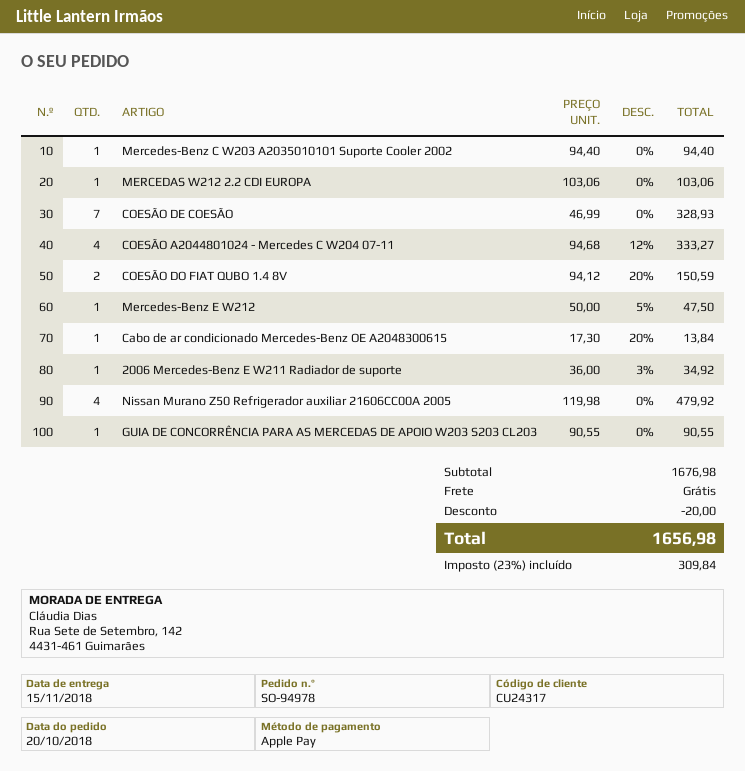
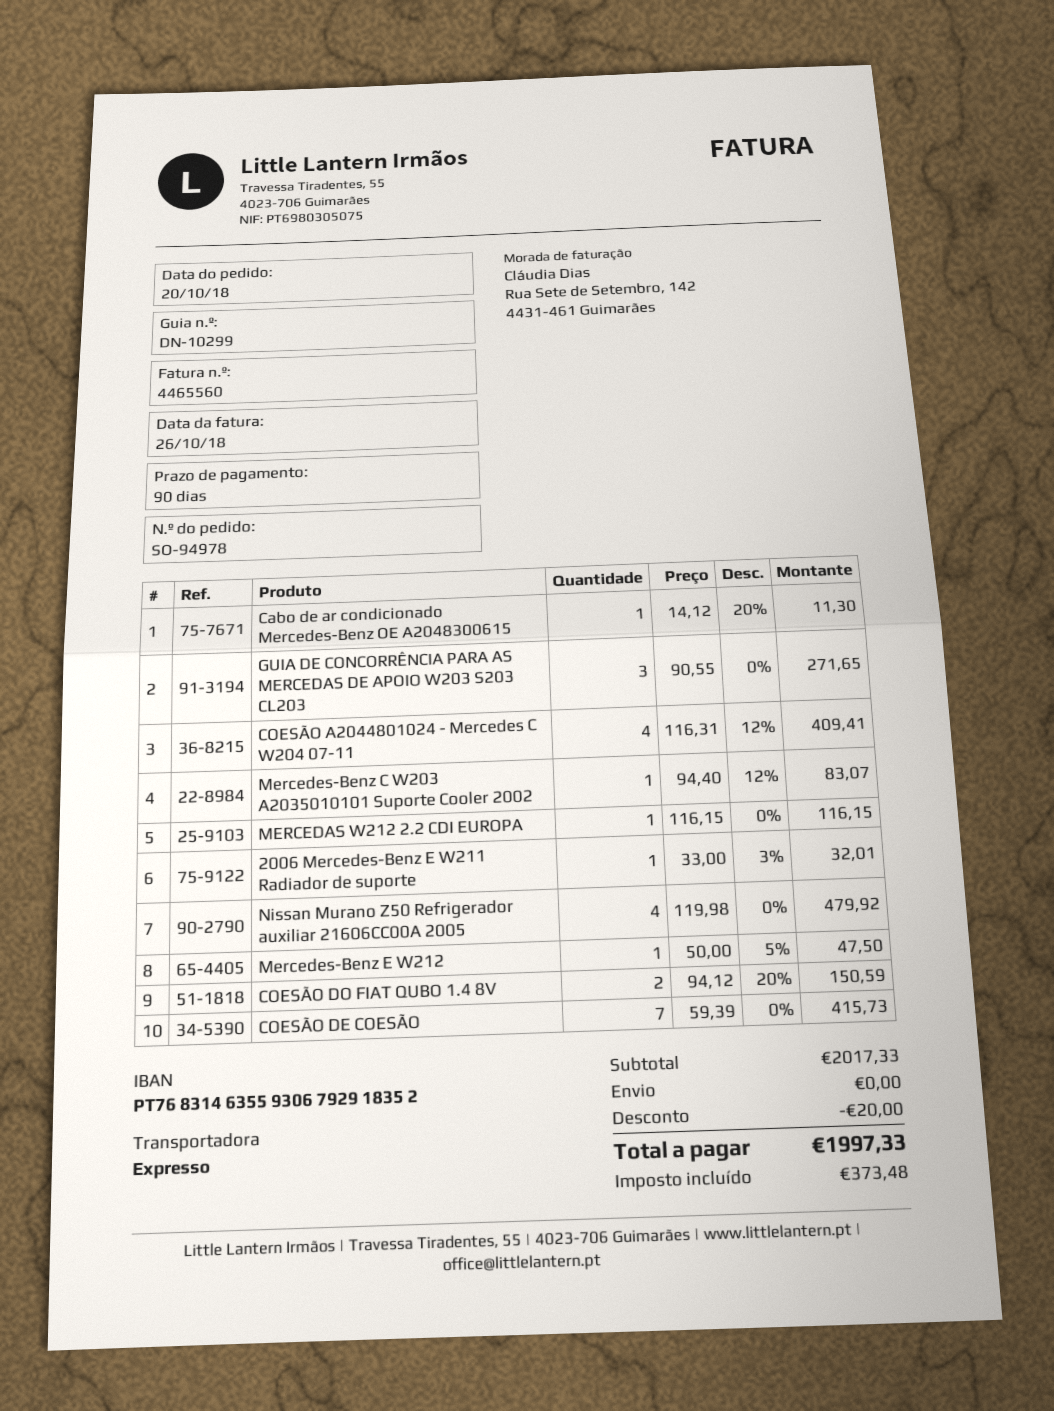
Mercedes-Benz C W203 A2035010101 Suporte Cooler 2002: 1 x 94.40 = 94.40 -> 1 x 94.40 - 12% = 83.07
MERCEDAS W212 2.2 CDI EUROPA: 1 x 103.06 = 103.06 -> 1 x 116.15 = 116.15
COESÃO DE COESÃO: 7 x 46.99 = 328.93 -> 7 x 59.39 = 415.73
COESÃO A2044801024 - Mercedes C W204 07-11: 4 x 94.68 - 12% = 333.27 -> 4 x 116.31 - 12% = 409.41
Cabo de ar condicionado Mercedes-Benz OE A2048300615: 1 x 17.30 - 20% = 13.84 -> 1 x 14.12 - 20% = 11.30
2006 Mercedes-Benz E W211 Radiador de suporte: 1 x 36.00 - 3% = 34.92 -> 1 x 33.00 - 3% = 32.01
GUIA DE CONCORRÊNCIA PARA AS MERCEDAS DE APOIO W203 S203 CL203: 1 x 90.55 = 90.55 -> 3 x 90.55 = 271.65
subtotal: 1676.98 -> 2017.33
tax: 309.84 -> 373.48
total: 1656.98 -> 1997.33

